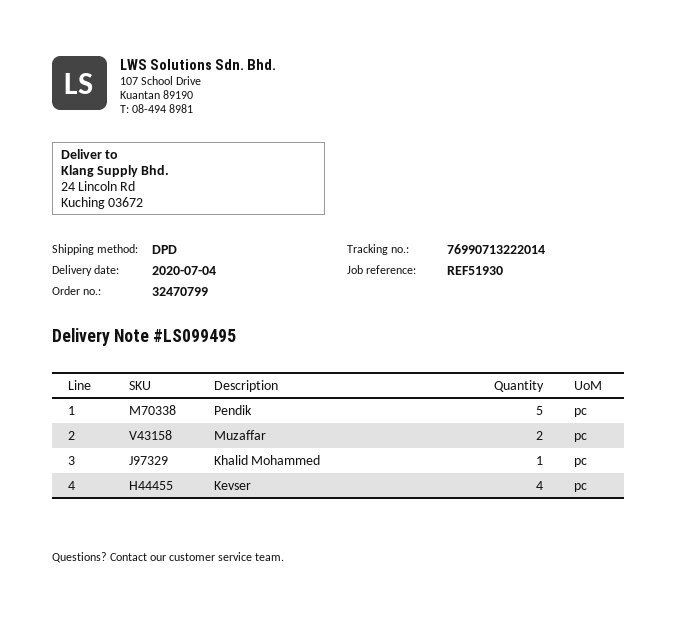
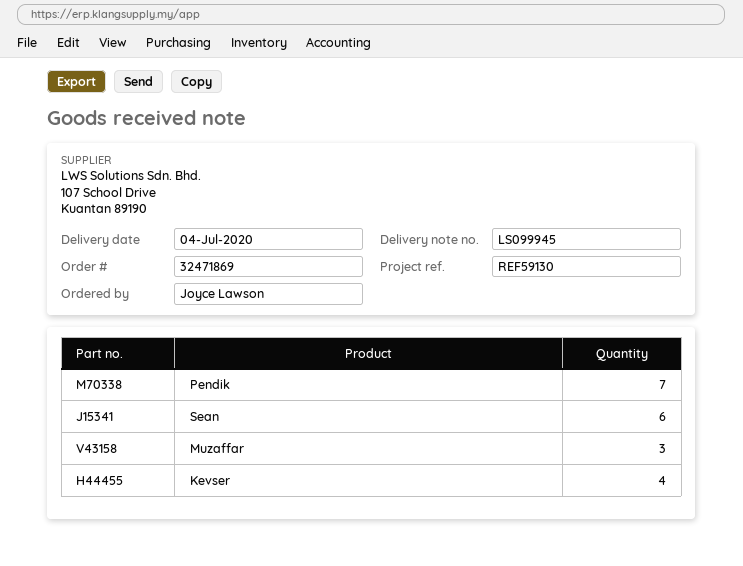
order number: 32470799 -> 32471869
delivery note number: LS099495 -> LS099945
reference: REF51930 -> REF59130
Pendik: 5 -> 7
Muzaffar: 2 -> 3
Khalid Mohammed: 1 -> none
Sean: none -> 6

